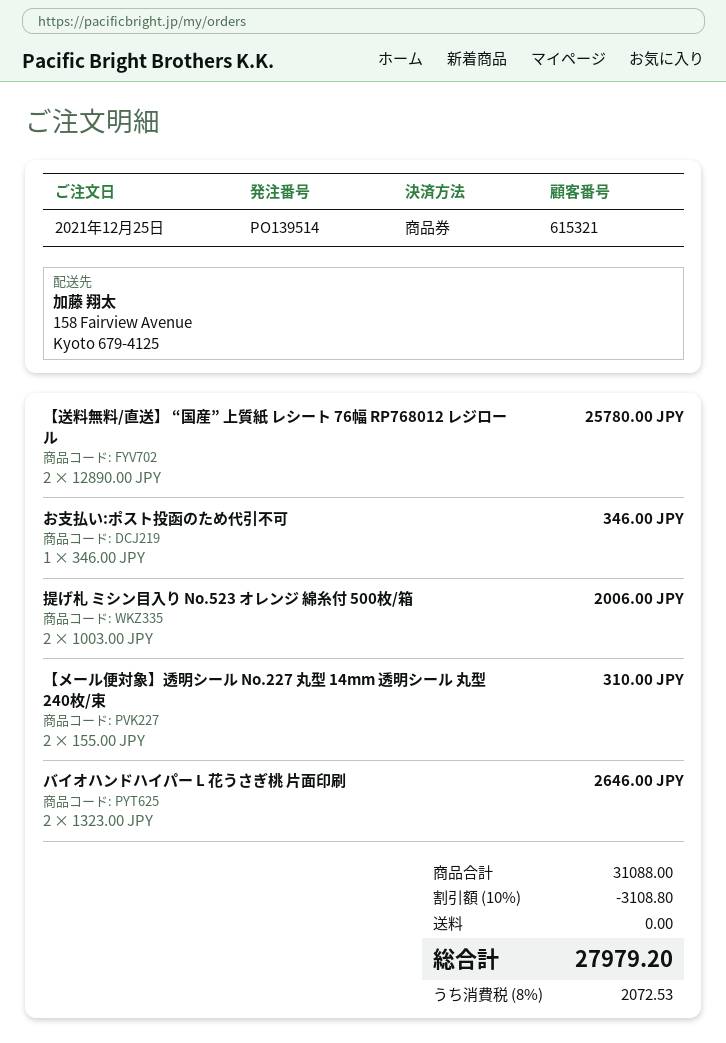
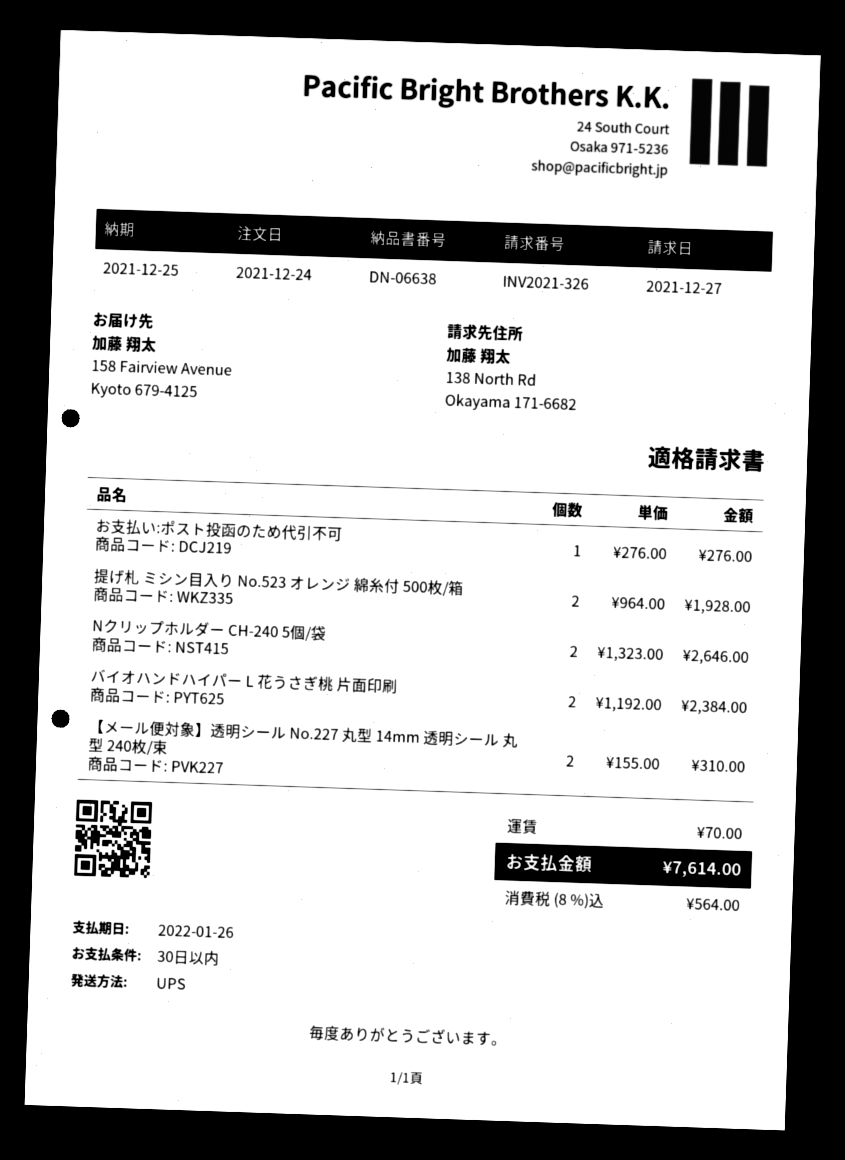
order date: 2021-12-25 -> 2021-12-24
【送料無料/直送】 “国産” 上質紙 レシート 76幅 RP768012 レジロール: 2 x 12890.00 = 25780.00 -> none
お支払い:ポスト投函のため代引不可: 1 x 346.00 = 346.00 -> 1 x 276.00 = 276.00
提げ札 ミシン目入り No.523 オレンジ 綿糸付 500枚/箱: 2 x 1003.00 = 2006.00 -> 2 x 964.00 = 1928.00
バイオハンドハイパー L 花うさぎ桃 片面印刷: 2 x 1323.00 = 2646.00 -> 2 x 1192.00 = 2384.00
Nクリップホルダー CH-240 5個/袋: none -> 2 x 1323.00 = 2646.00
discount: 10% = 3108.80 -> none
shipping: 0.00 -> 70.00
tax: 8% = 2072.53 -> 8% = 564.00
total: 27979.20 -> 7614.00

